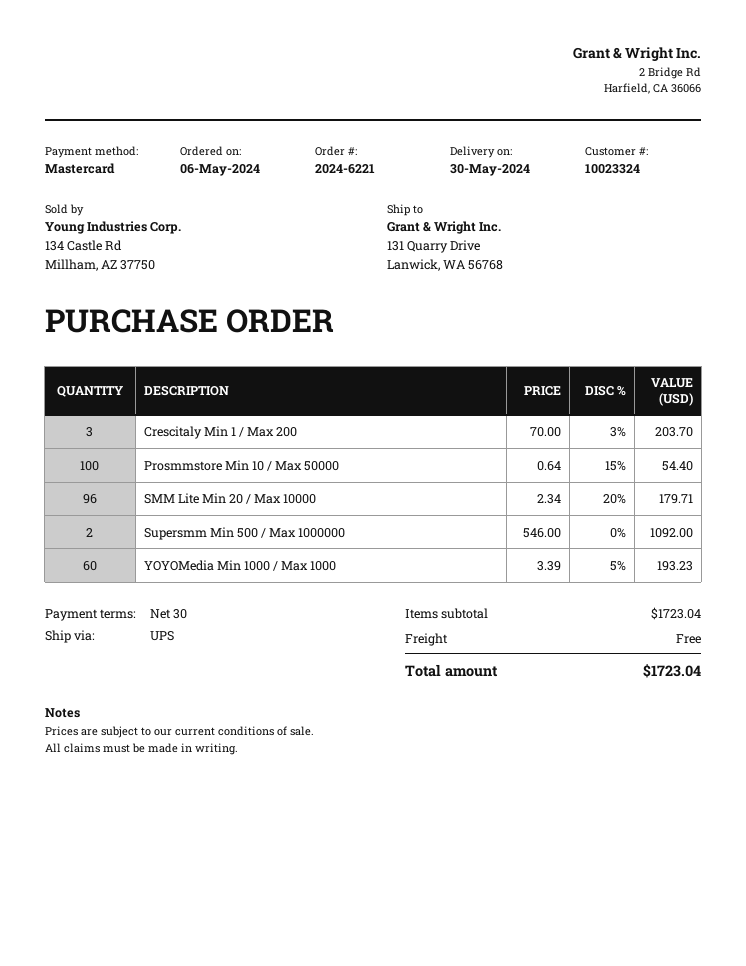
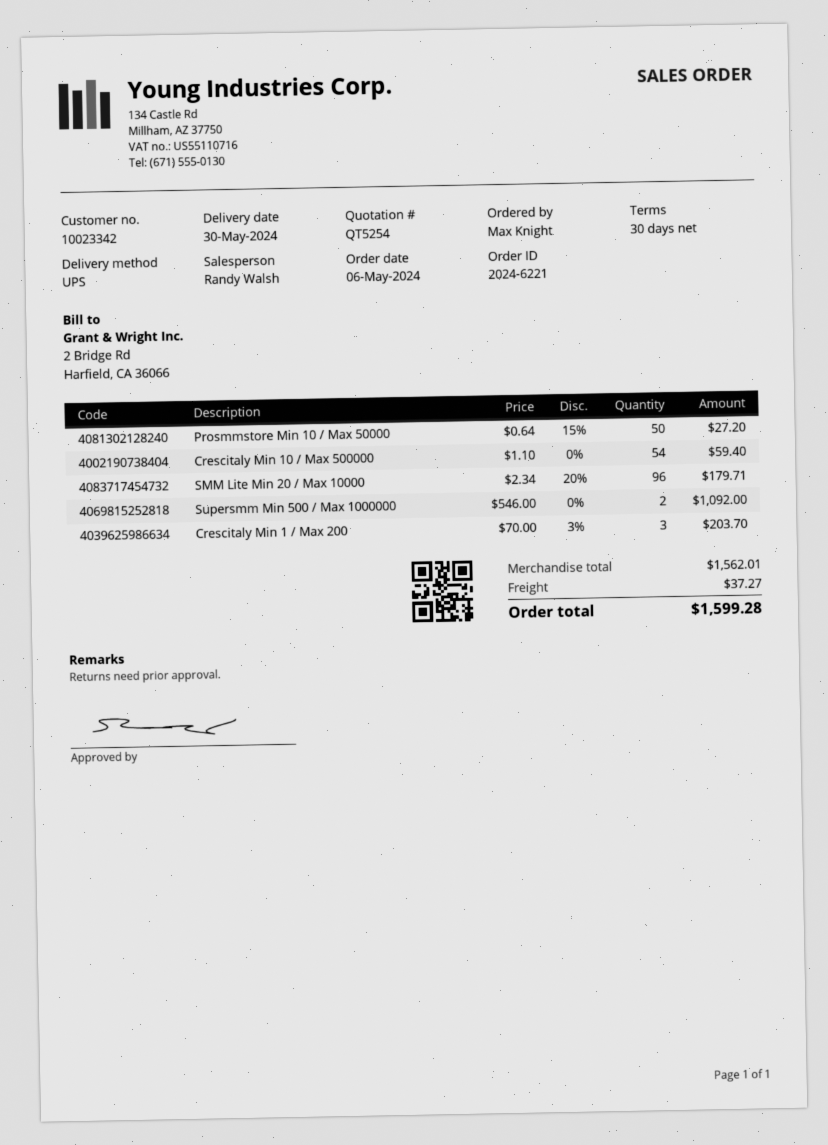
customer number: 10023324 -> 10023342
Prosmmstore Min 10 / Max 50000: 100 x 0.64 - 15% = 54.40 -> 50 x 0.64 - 15% = 27.20
YOYOMedia Min 1000 / Max 1000: 60 x 3.39 - 5% = 193.23 -> none
Crescitaly Min 10 / Max 500000: none -> 54 x 1.10 = 59.40
subtotal: 1723.04 -> 1562.01
shipping: 0.00 -> 37.27
total: 1723.04 -> 1599.28

